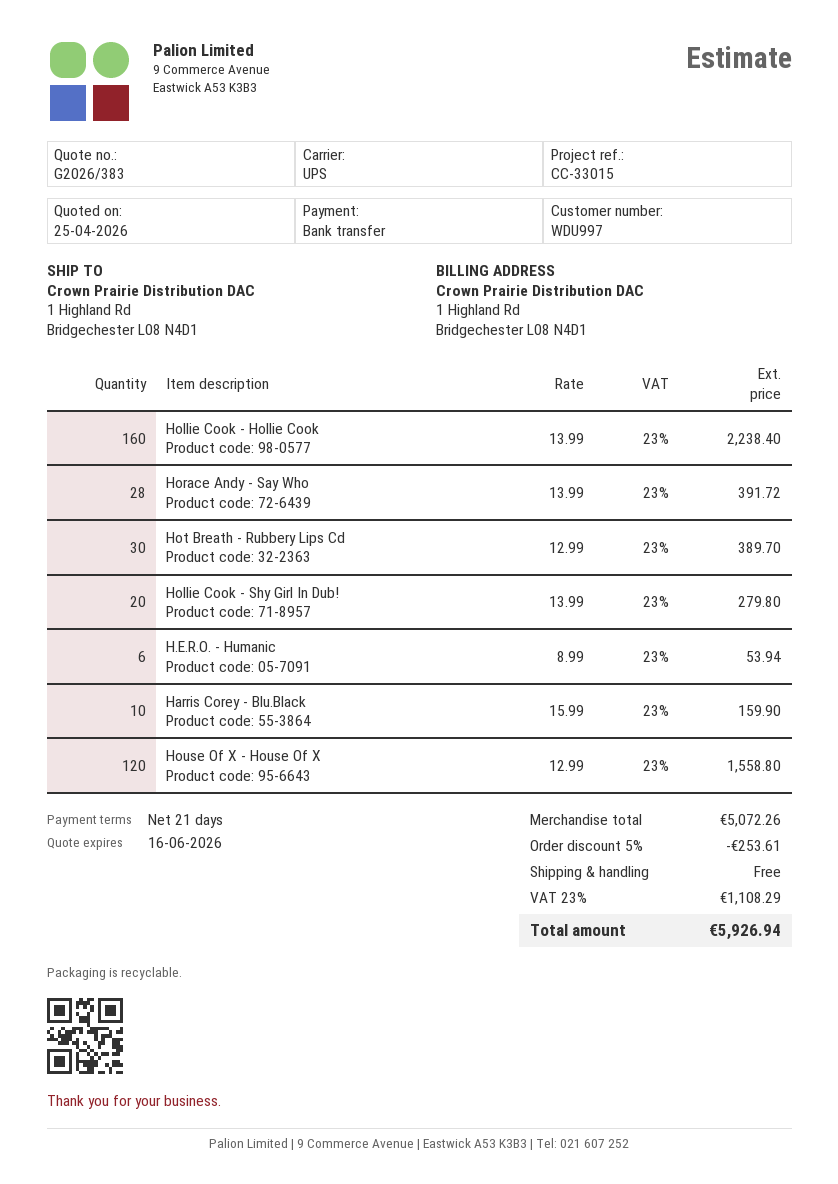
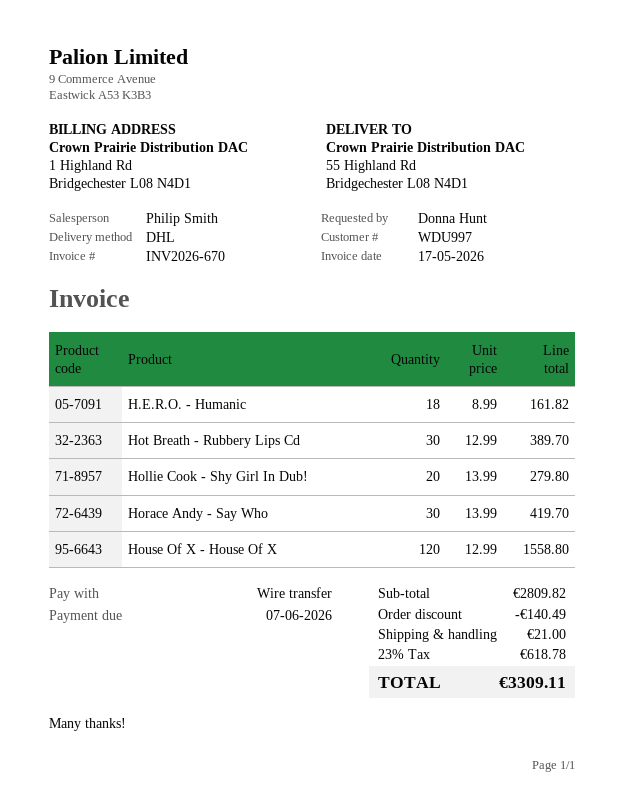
shipping method: UPS -> DHL
ship to: 1 Highland Rd, Bridgechester L08 N4D1 -> 55 Highland Rd, Bridgechester L08 N4D1
Hollie Cook - Hollie Cook: 160 x 13.99 = 2238.40 -> none
Horace Andy - Say Who: 28 x 13.99 = 391.72 -> 30 x 13.99 = 419.70
H.E.R.O. - Humanic: 6 x 8.99 = 53.94 -> 18 x 8.99 = 161.82
Harris Corey - Blu.Black: 10 x 15.99 = 159.90 -> none
subtotal: 5072.26 -> 2809.82
discount: 253.61 -> 140.49
shipping: 0.00 -> 21.00
tax: 23% = 1108.29 -> 23% = 618.78
total: 5926.94 -> 3309.11

